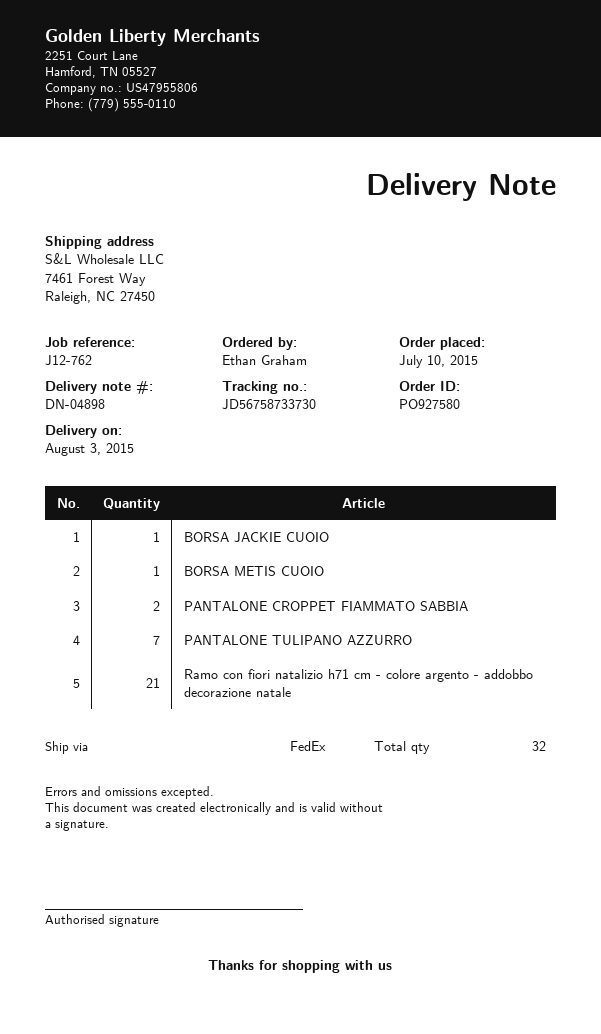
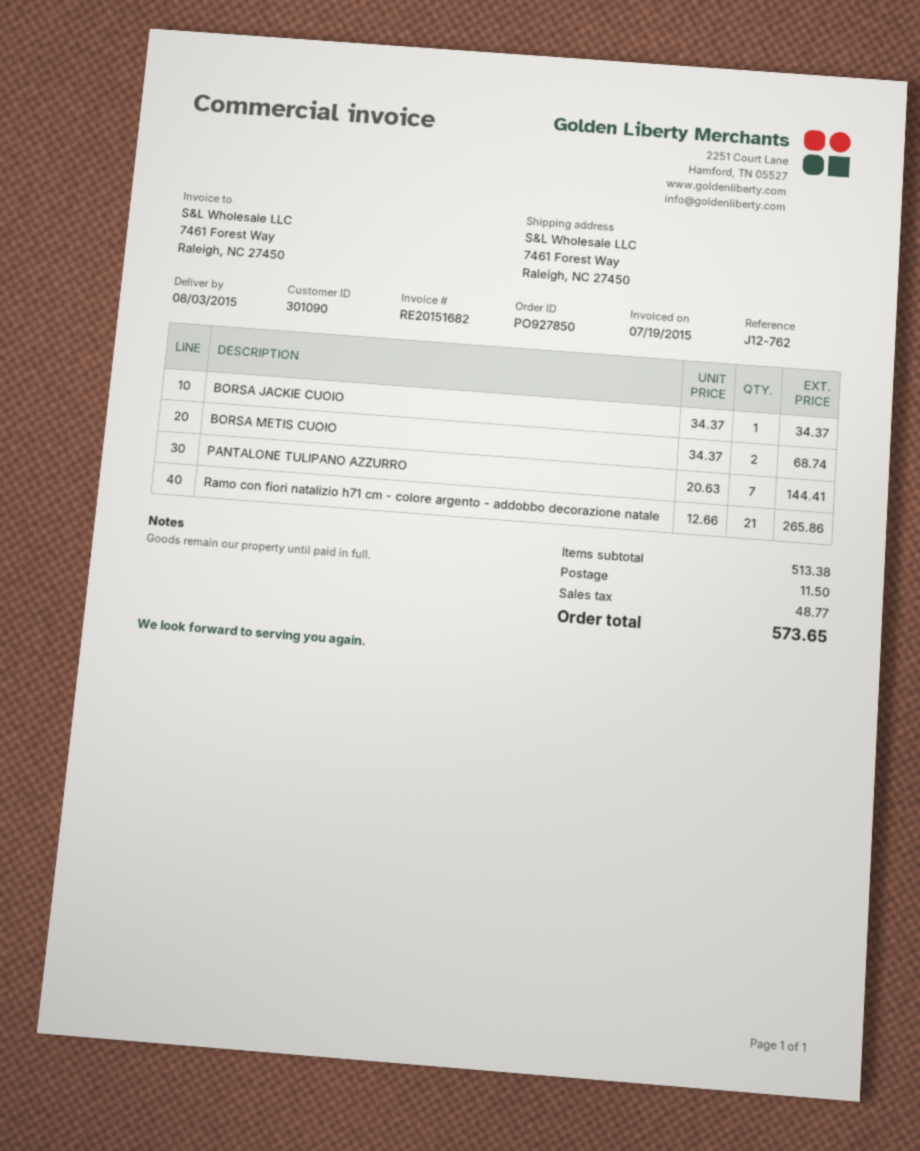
order number: PO927580 -> PO927850
BORSA METIS CUOIO: 1 -> 2
PANTALONE CROPPET FIAMMATO SABBIA: 2 -> none

